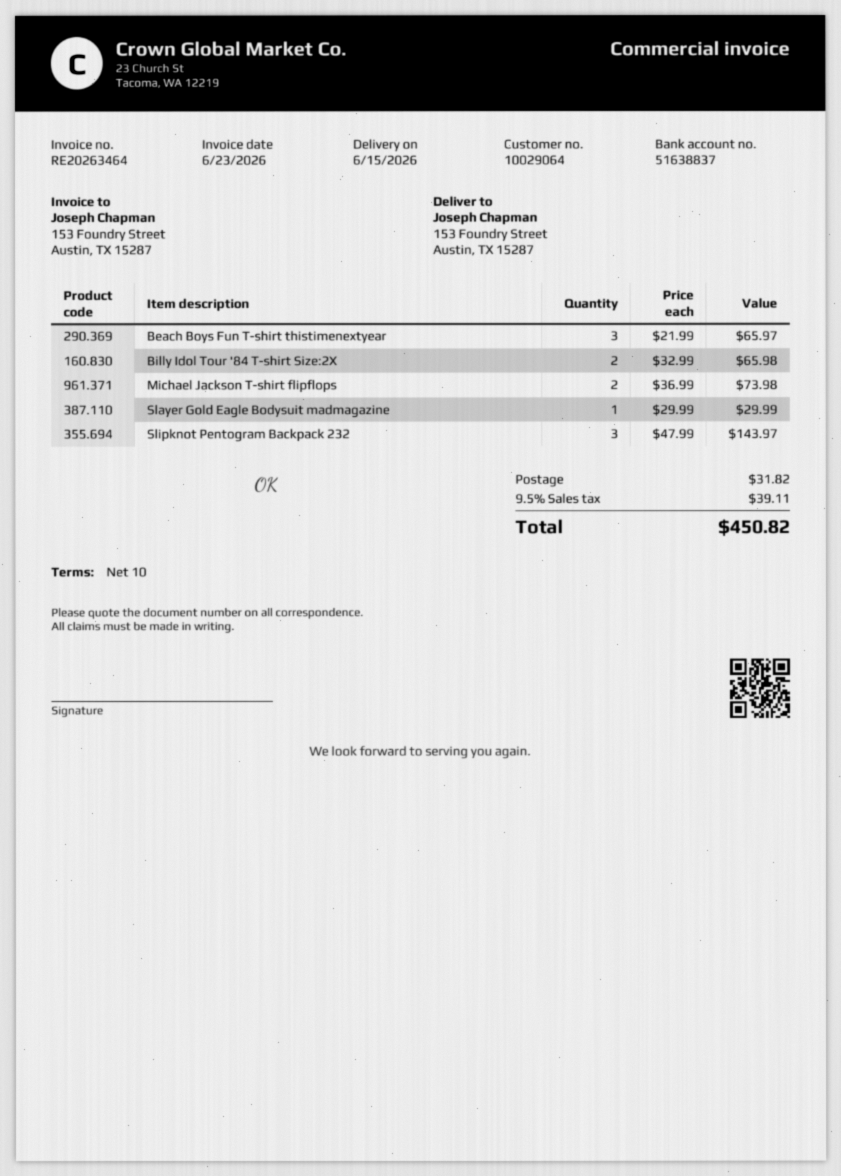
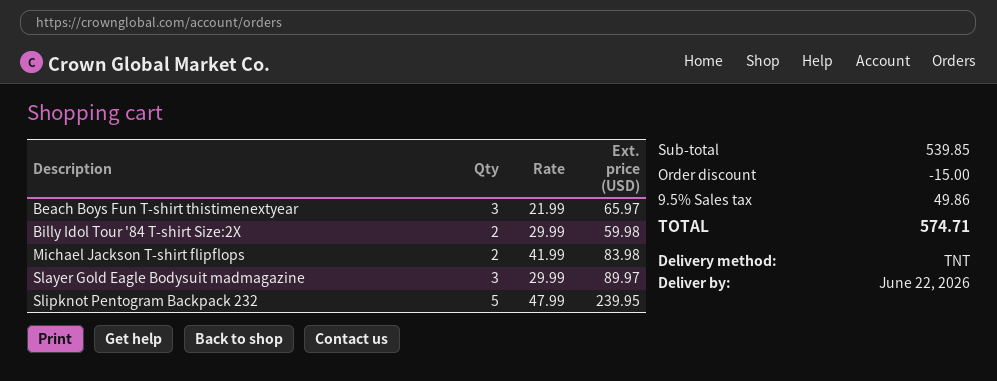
delivery date: 2026-06-15 -> 2026-06-22
Billy Idol Tour '84 T-shirt Size:2X: 2 x 32.99 = 65.98 -> 2 x 29.99 = 59.98
Michael Jackson T-shirt flipflops: 2 x 36.99 = 73.98 -> 2 x 41.99 = 83.98
Slayer Gold Eagle Bodysuit madmagazine: 1 x 29.99 = 29.99 -> 3 x 29.99 = 89.97
Slipknot Pentogram Backpack 232: 3 x 47.99 = 143.97 -> 5 x 47.99 = 239.95
discount: none -> 15.00
shipping: 31.82 -> none
tax: 9.5% = 39.11 -> 9.5% = 49.86
total: 450.82 -> 574.71

